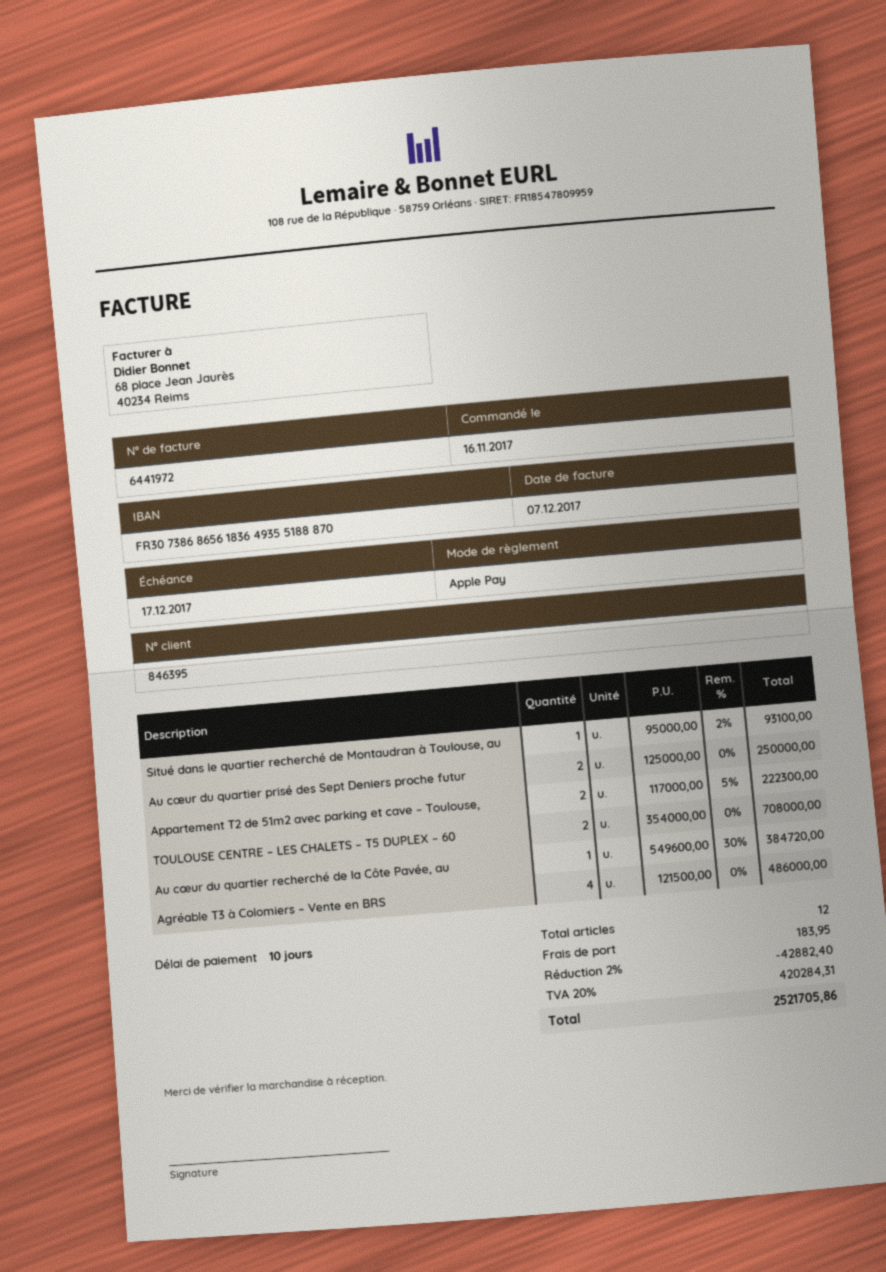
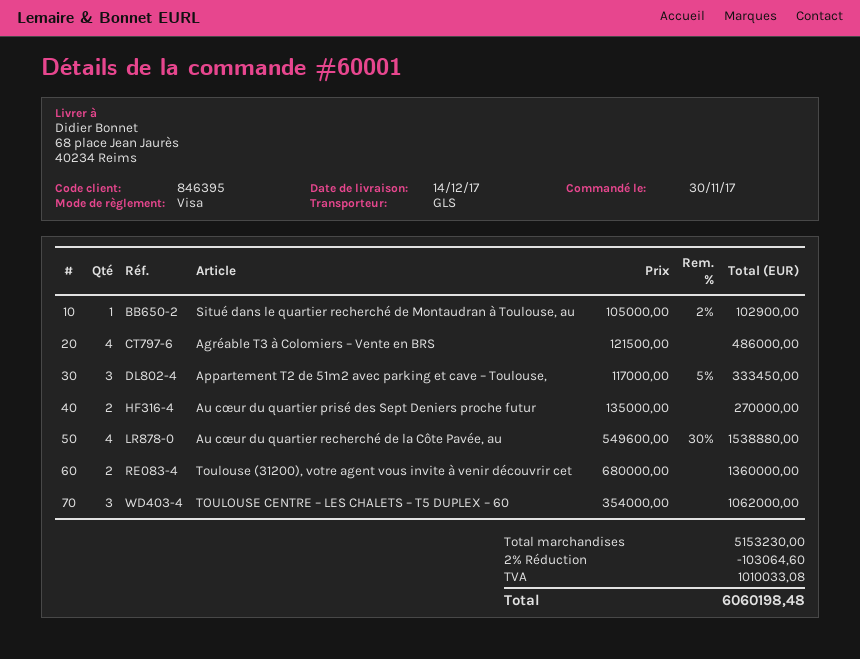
order date: 2017-11-16 -> 2017-11-30
payment method: Apple Pay -> Visa
Situé dans le quartier recherché de Montaudran à Toulouse, au: 1 x 95000.00 - 2% = 93100.00 -> 1 x 105000.00 - 2% = 102900.00
Au cœur du quartier prisé des Sept Deniers proche futur: 2 x 125000.00 = 250000.00 -> 2 x 135000.00 = 270000.00
Appartement T2 de 51m2 avec parking et cave – Toulouse,: 2 x 117000.00 - 5% = 222300.00 -> 3 x 117000.00 - 5% = 333450.00
TOULOUSE CENTRE – LES CHALETS – T5 DUPLEX – 60: 2 x 354000.00 = 708000.00 -> 3 x 354000.00 = 1062000.00
Au cœur du quartier recherché de la Côte Pavée, au: 1 x 549600.00 - 30% = 384720.00 -> 4 x 549600.00 - 30% = 1538880.00
Toulouse (31200), votre agent vous invite à venir découvrir cet: none -> 2 x 680000.00 = 1360000.00
discount: 2% = 42882.40 -> 2% = 103064.60
shipping: 183.95 -> none
tax: 420284.31 -> 1010033.08
total: 2521705.86 -> 6060198.48

